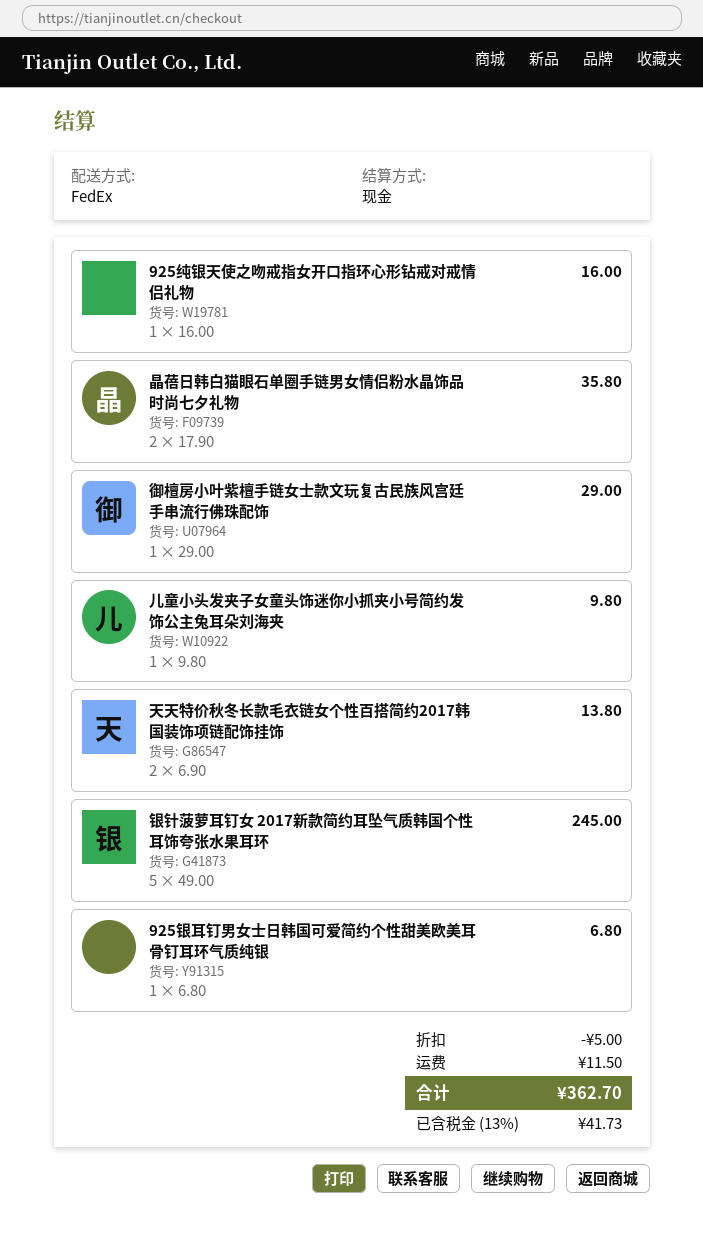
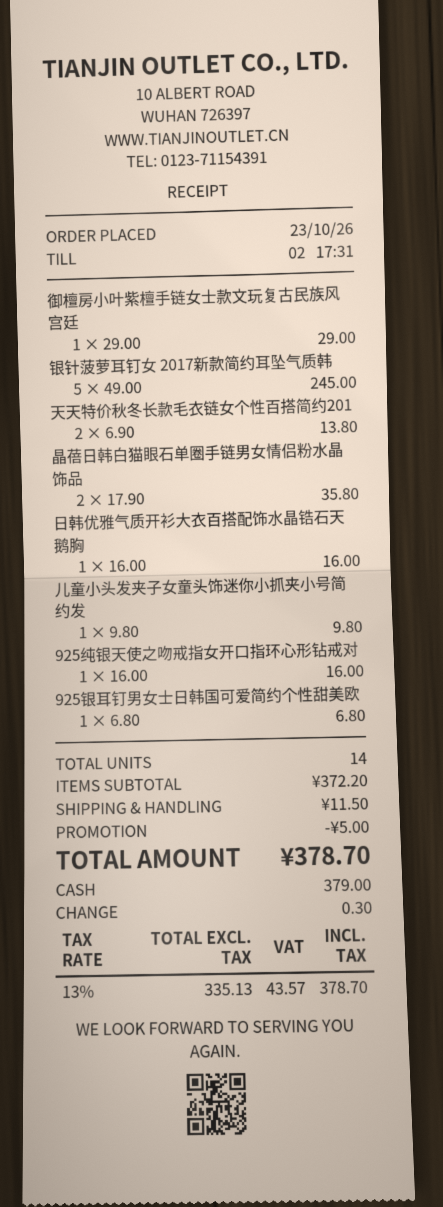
日韩优雅气质开衫大衣百搭配饰水晶锆石天鹅胸: none -> 1 x 16.00 = 16.00
tax: 13% = 41.73 -> 13% = 43.57
total: 362.70 -> 378.70

